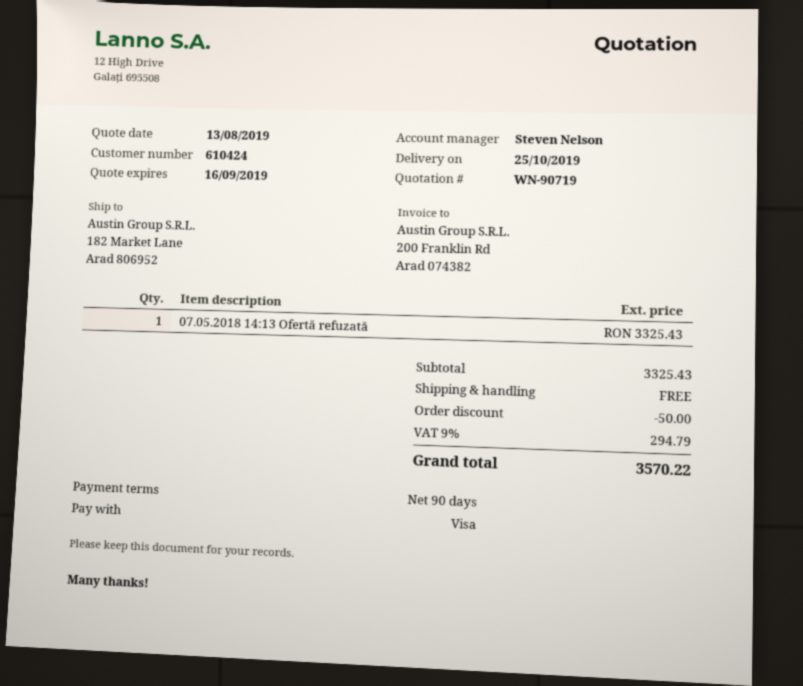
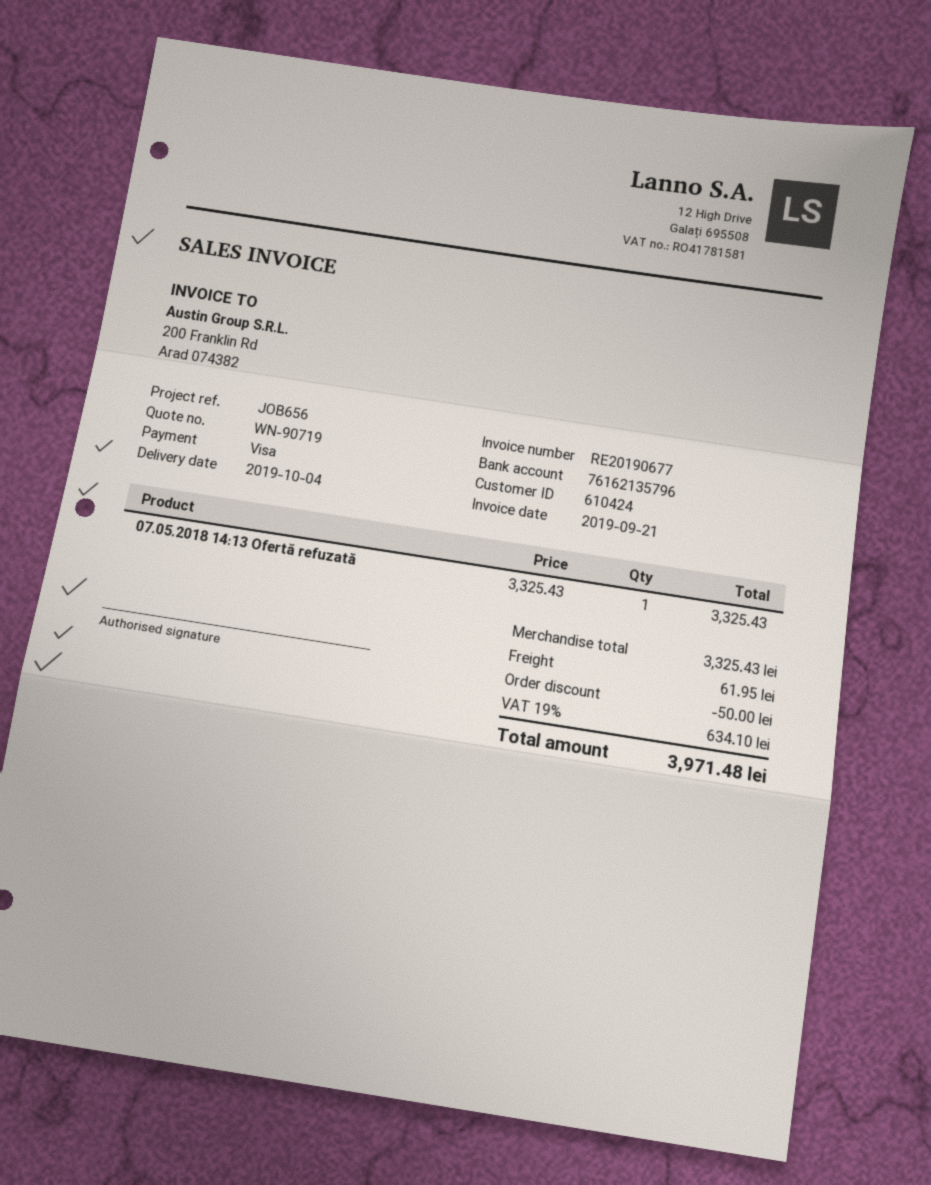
delivery date: 2019-10-25 -> 2019-10-04
shipping: 0.00 -> 61.95
tax: 9% = 294.79 -> 19% = 634.10
total: 3570.22 -> 3971.48

